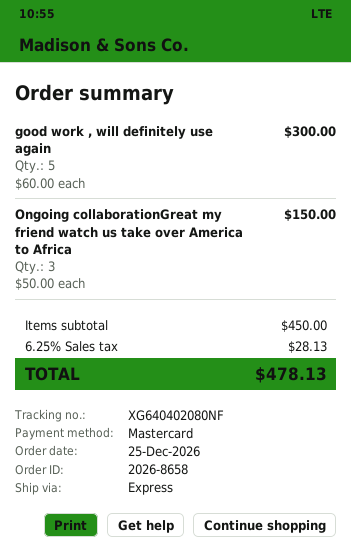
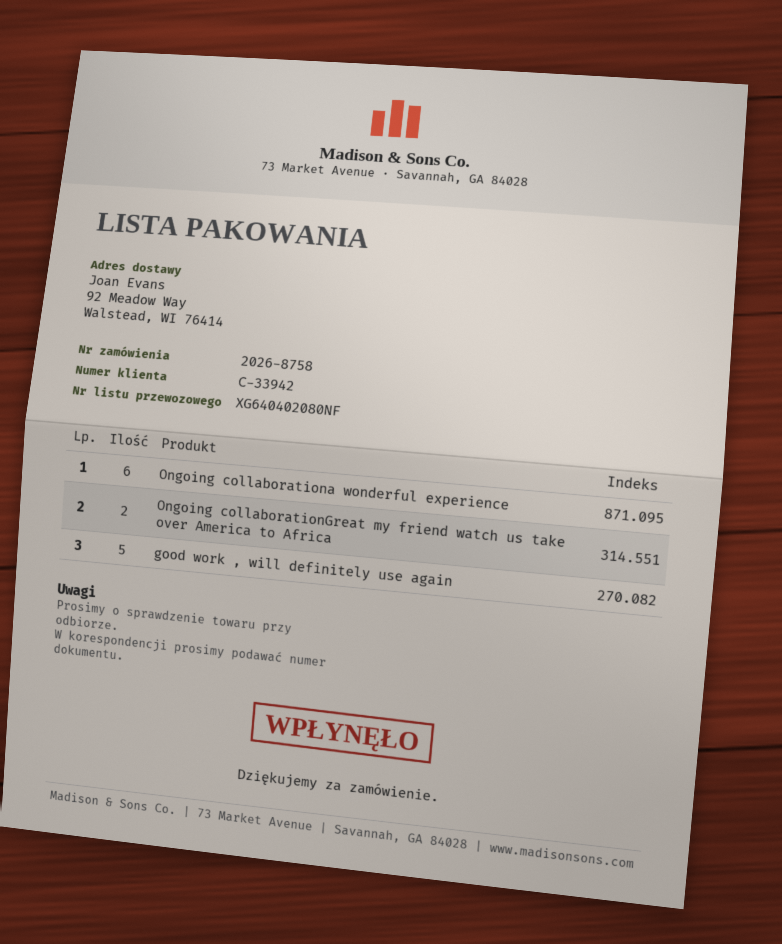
order number: 2026-8658 -> 2026-8758
Ongoing collaborationGreat my friend watch us take over America to Africa: 3 -> 2
Ongoing collaborationa wonderful experience: none -> 6

